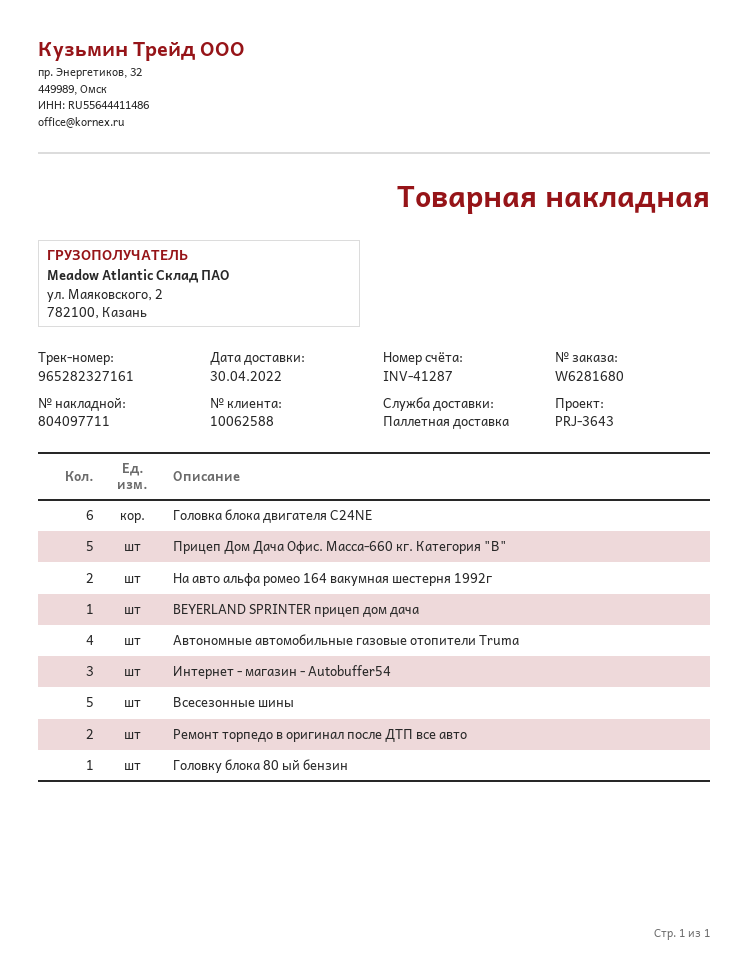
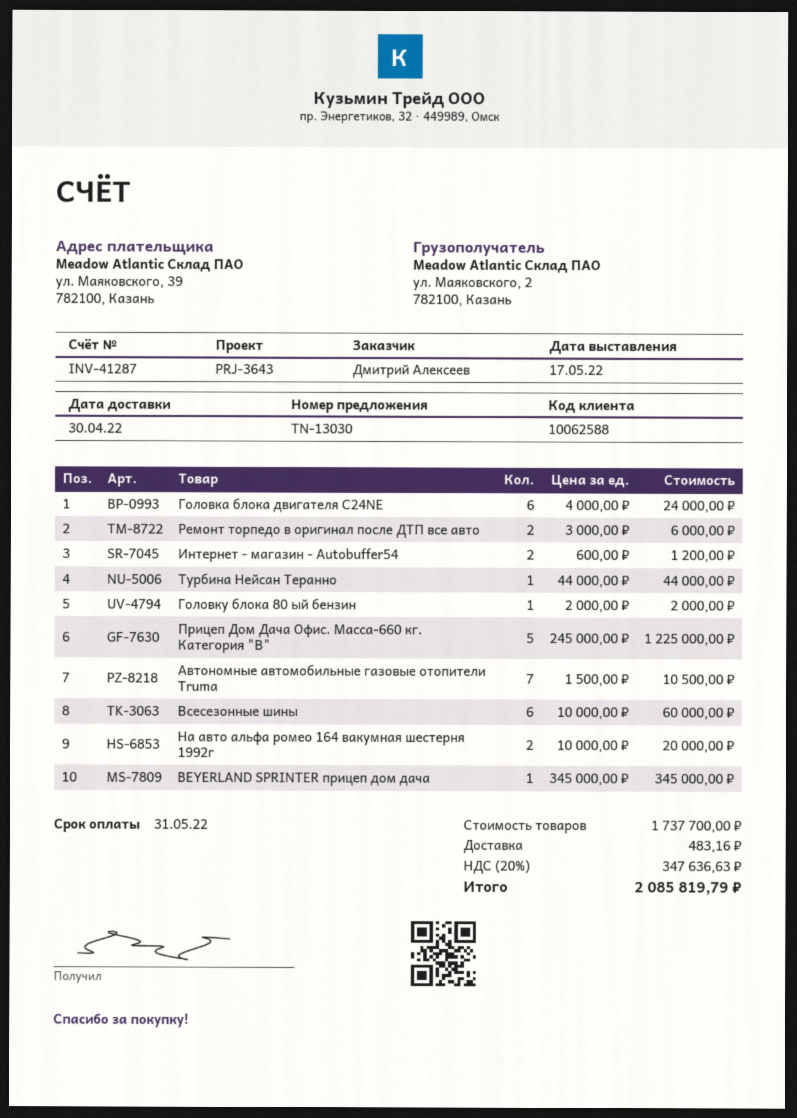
Автономные автомобильные газовые отопители Truma: 4 -> 7
Интернет - магазин - Autobuffer54: 3 -> 2
Всесезонные шины: 5 -> 6
Турбина Нейсан Теранно: none -> 1

